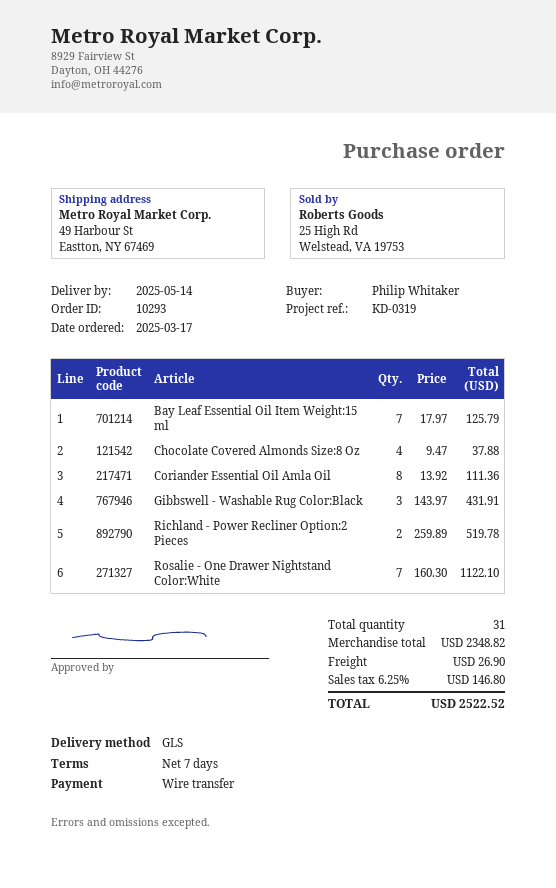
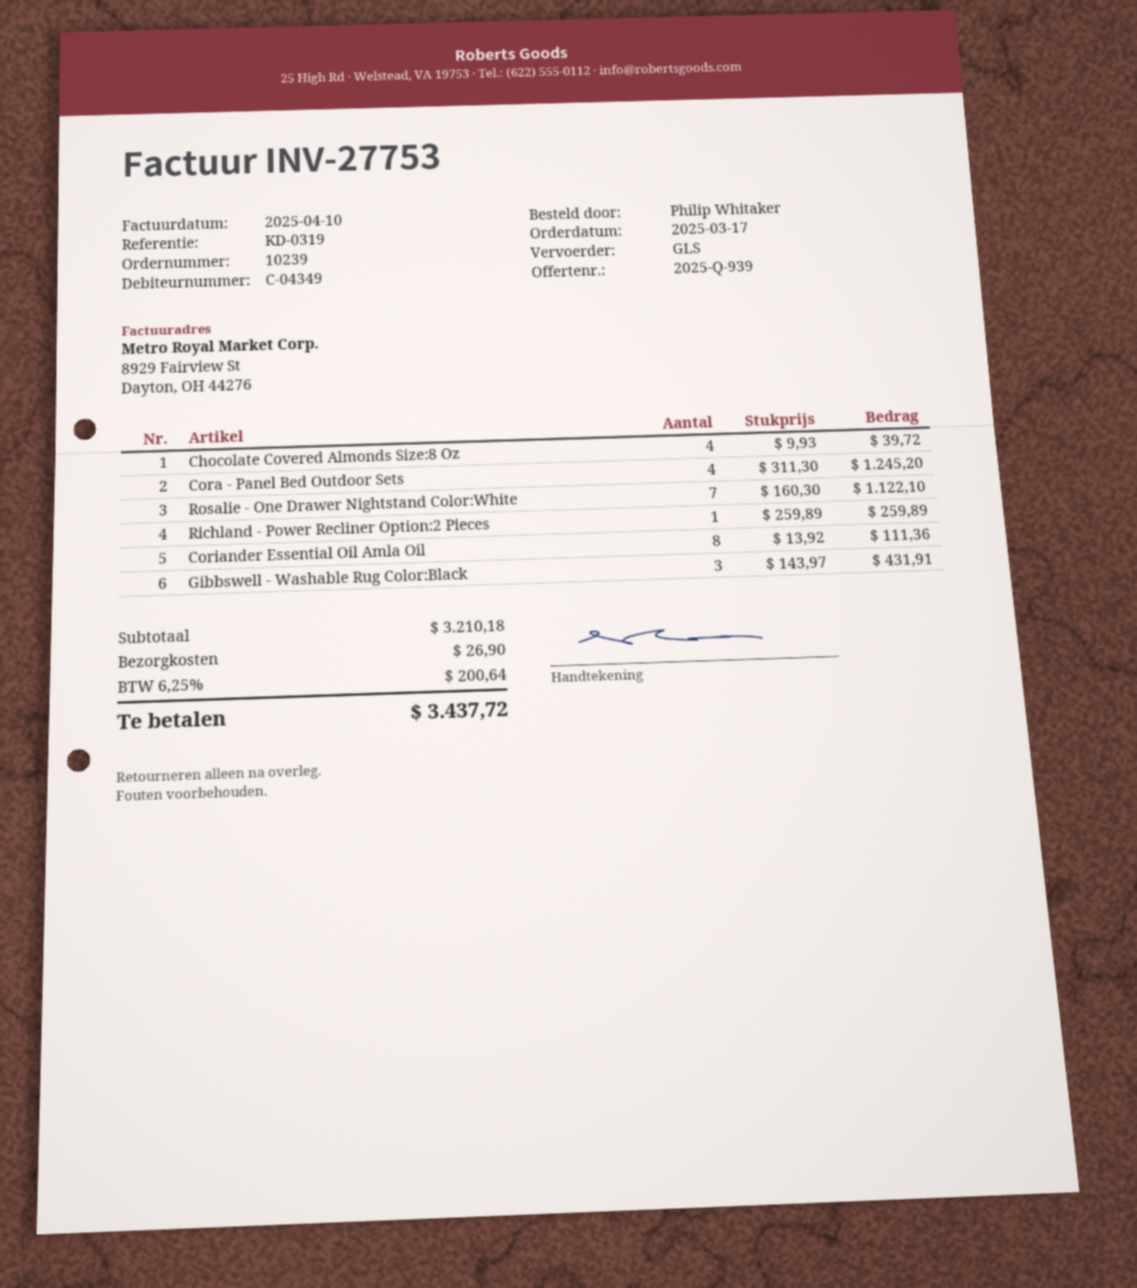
order number: 10293 -> 10239
Bay Leaf Essential Oil Item Weight:15 ml: 7 x 17.97 = 125.79 -> none
Chocolate Covered Almonds Size:8 Oz: 4 x 9.47 = 37.88 -> 4 x 9.93 = 39.72
Richland - Power Recliner Option:2 Pieces: 2 x 259.89 = 519.78 -> 1 x 259.89 = 259.89
Cora - Panel Bed Outdoor Sets: none -> 4 x 311.30 = 1245.20
subtotal: 2348.82 -> 3210.18
tax: 6.25% = 146.80 -> 6.25% = 200.64
total: 2522.52 -> 3437.72

